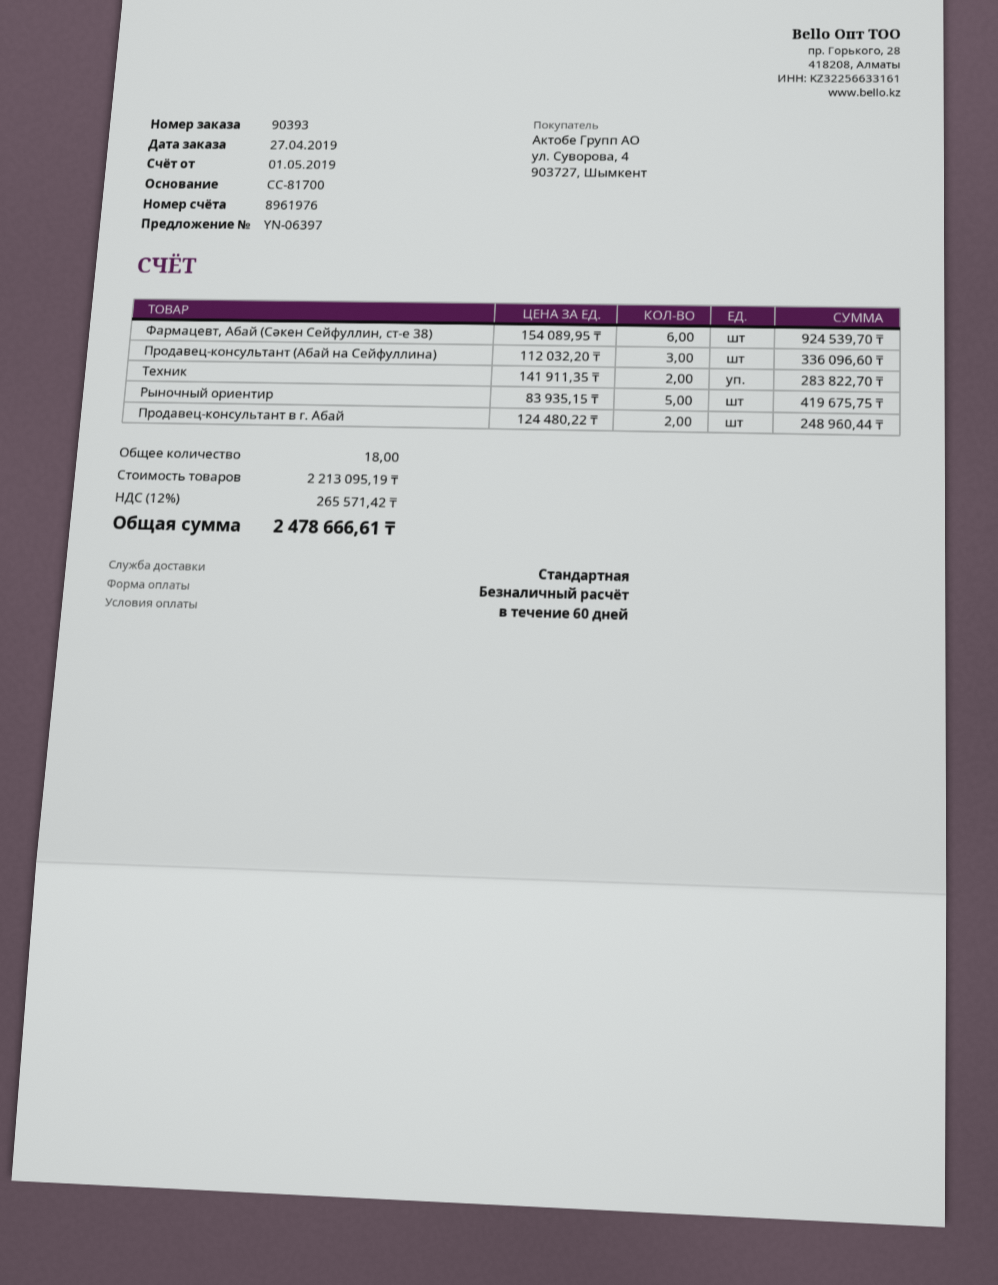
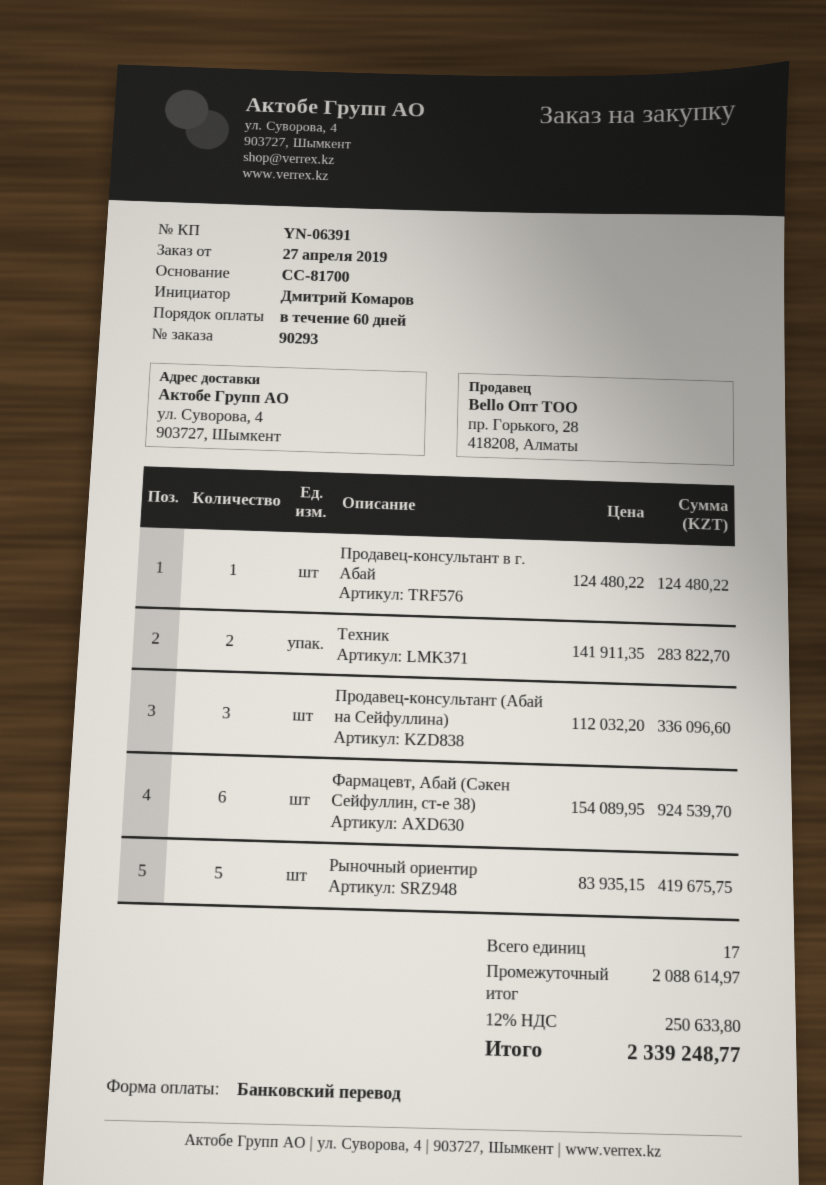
quote number: YN-06397 -> YN-06391
order number: 90393 -> 90293
Продавец-консультант в г. Абай: 2 x 124480.22 = 248960.44 -> 1 x 124480.22 = 124480.22
total quantity: 18 -> 17
subtotal: 2213095.19 -> 2088614.97
tax: 12% = 265571.42 -> 12% = 250633.80
total: 2478666.61 -> 2339248.77

